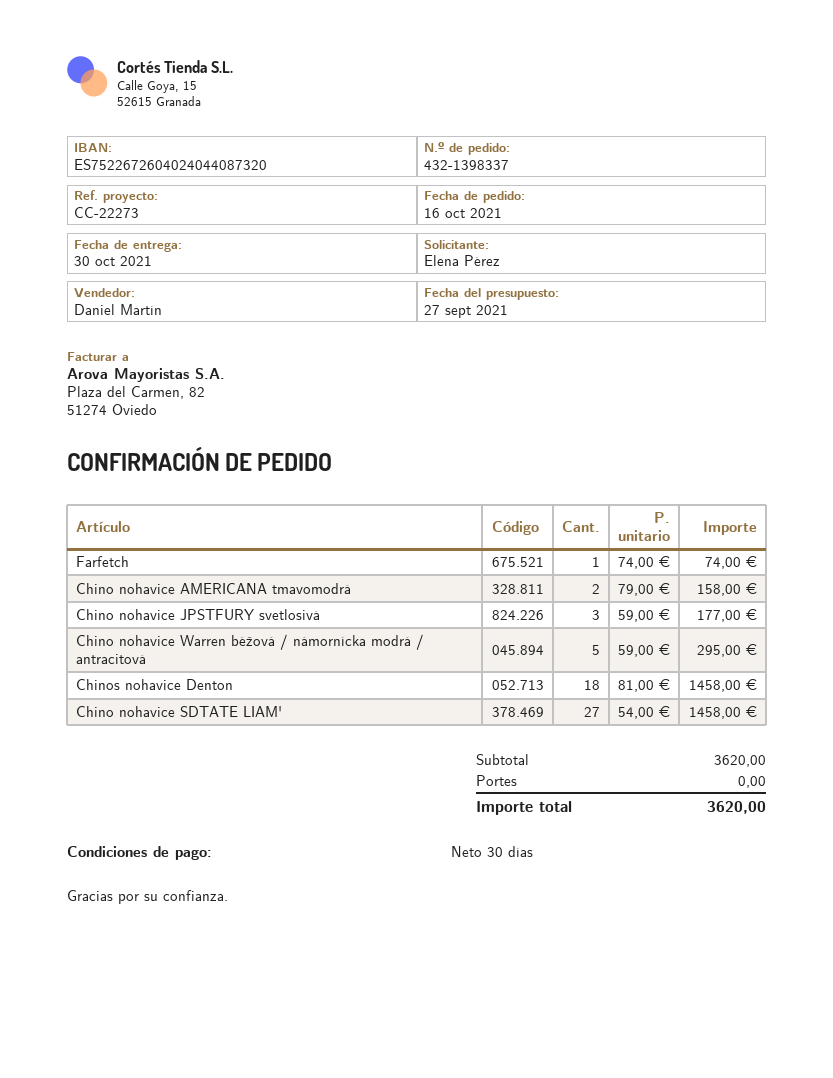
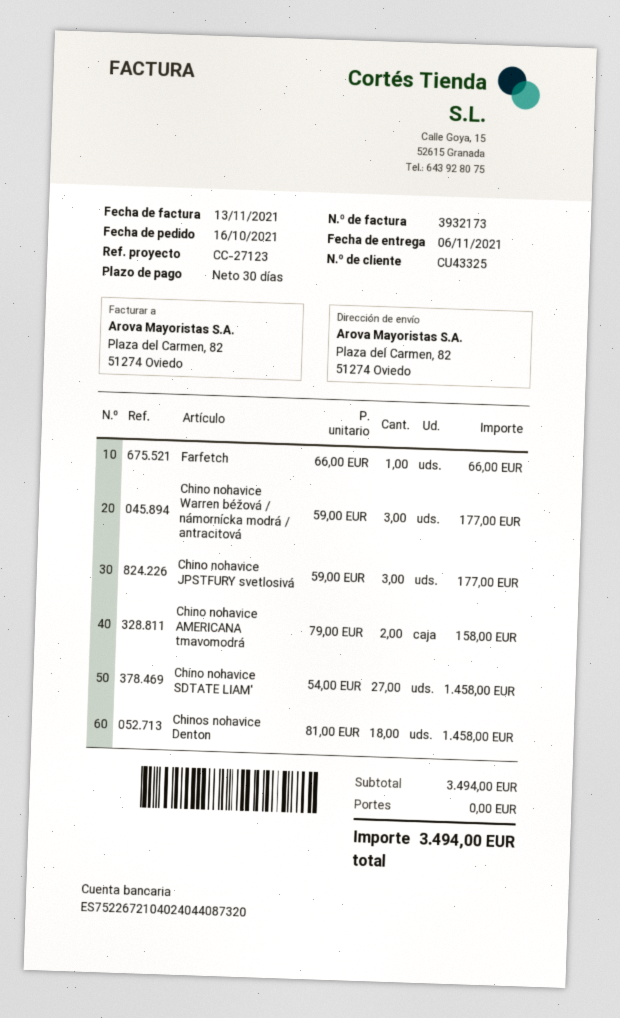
delivery date: 2021-10-30 -> 2021-11-06
reference: CC-22273 -> CC-27123
bank account: ES7522672604024044087320 -> ES7522672104024044087320
Farfetch: 1 x 74.00 = 74.00 -> 1 x 66.00 = 66.00
Chino nohavice Warren béžová / námornícka modrá / antracitová: 5 x 59.00 = 295.00 -> 3 x 59.00 = 177.00
subtotal: 3620.00 -> 3494.00
total: 3620.00 -> 3494.00

